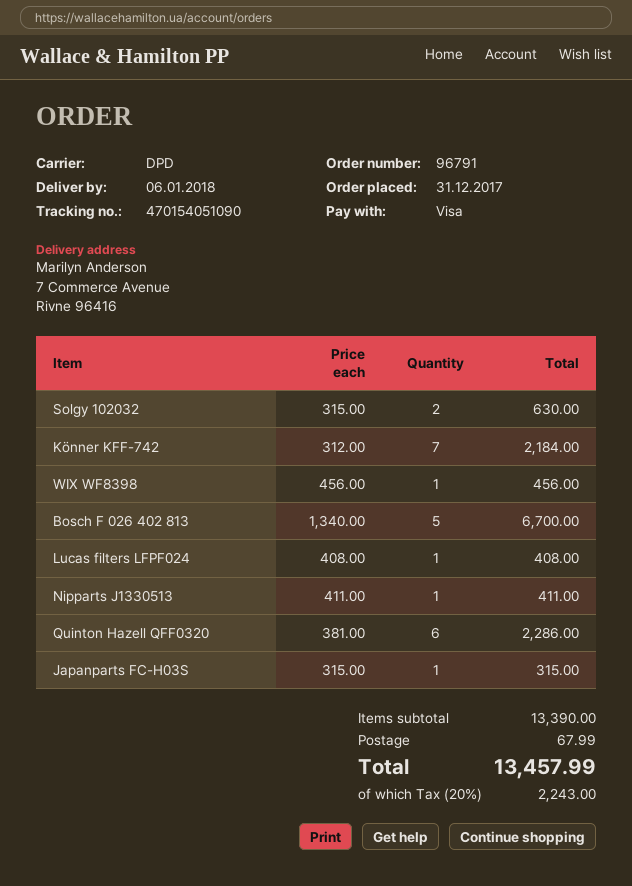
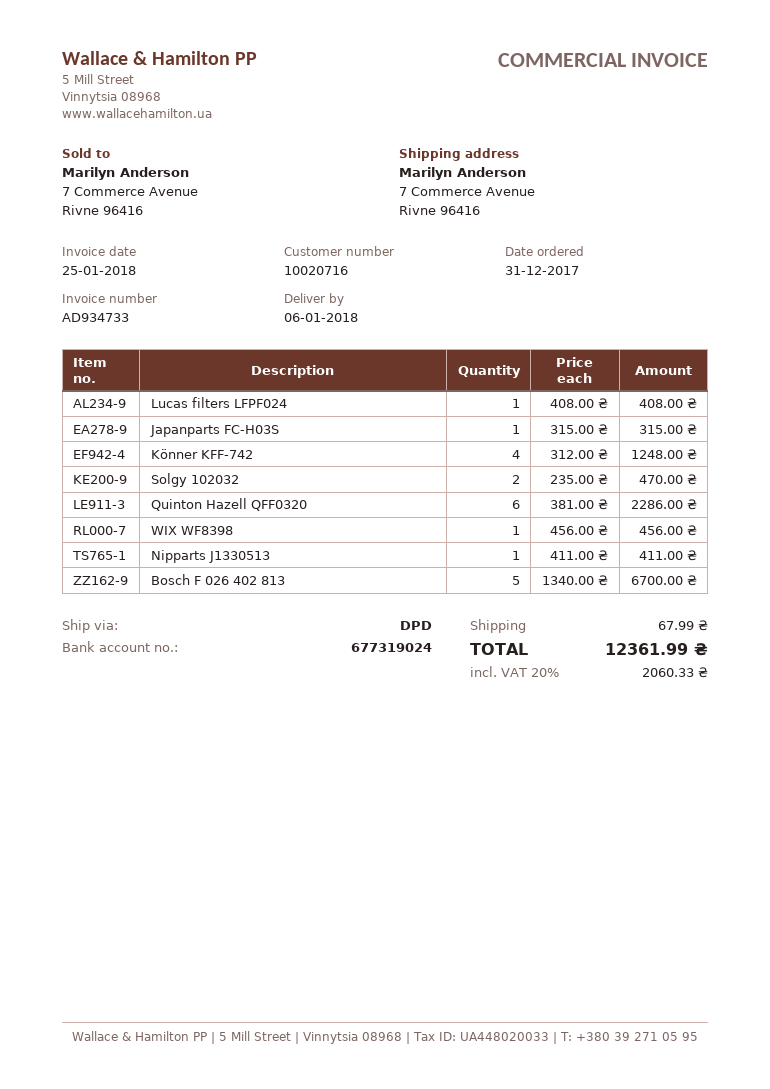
Solgy 102032: 2 x 315.00 = 630.00 -> 2 x 235.00 = 470.00
Könner KFF-742: 7 x 312.00 = 2184.00 -> 4 x 312.00 = 1248.00
tax: 20% = 2243.00 -> 20% = 2060.33
total: 13457.99 -> 12361.99

